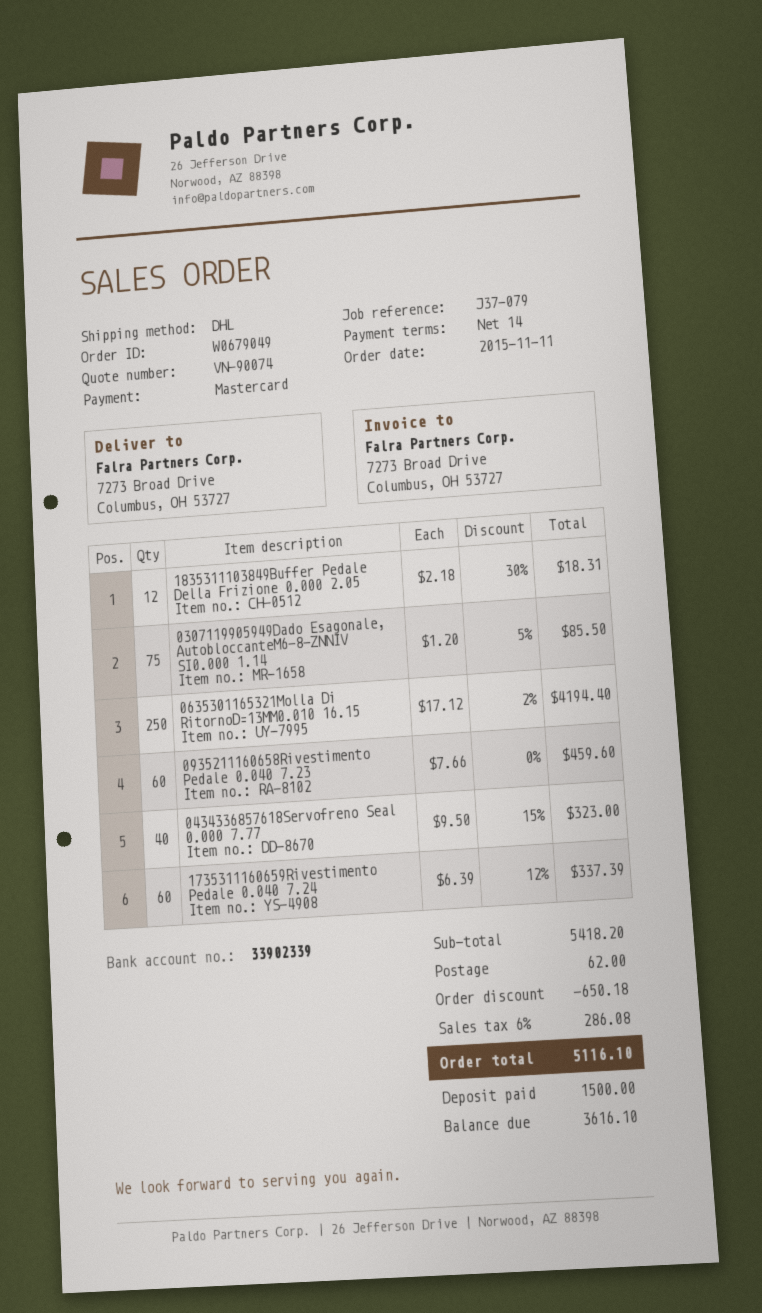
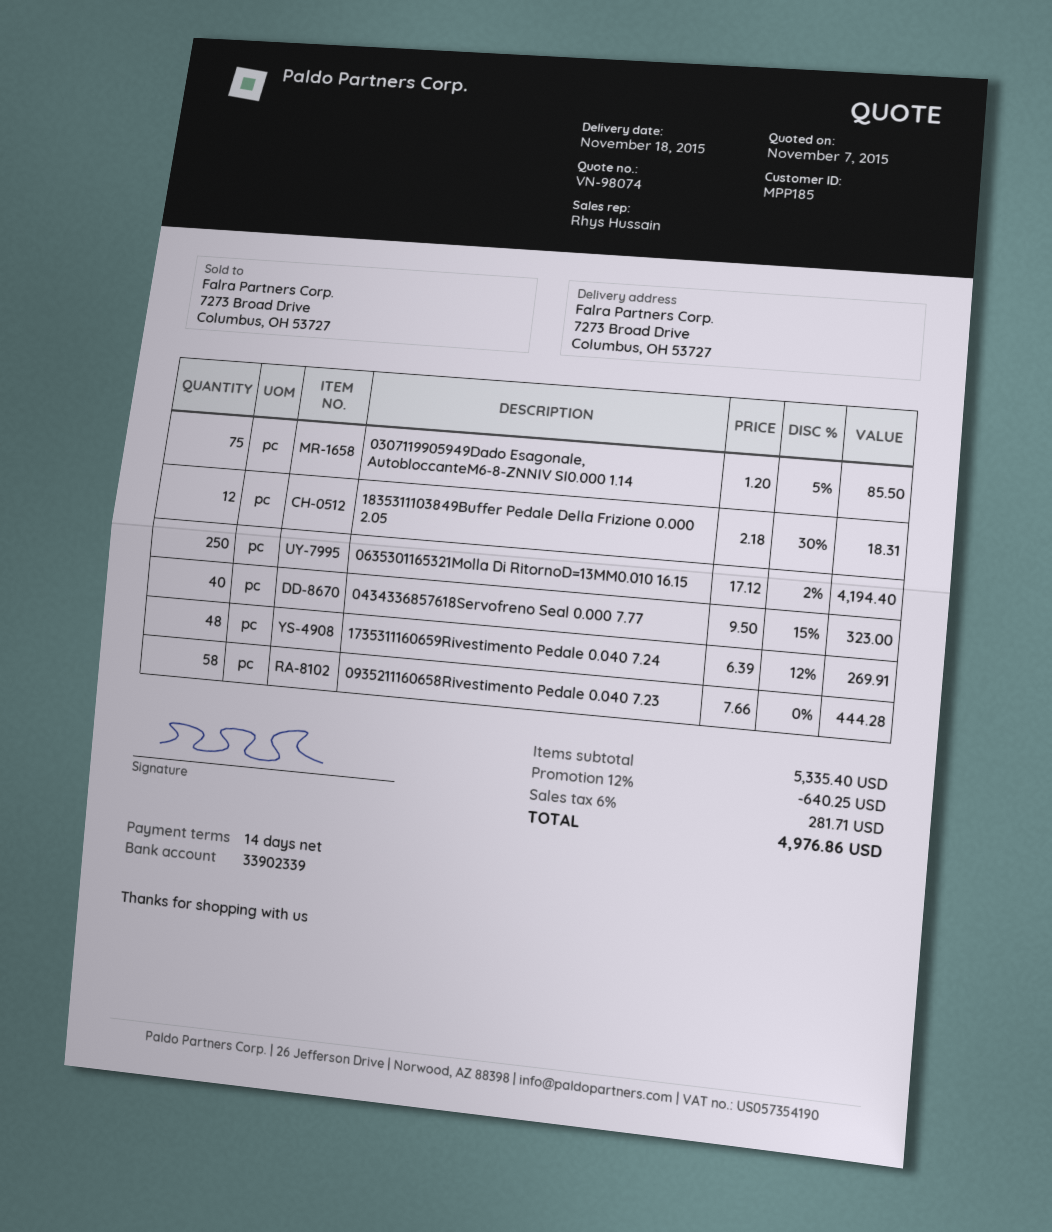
quote number: VN-90074 -> VN-98074
0935211160658Rivestimento Pedale 0.040 7.23: 60 x 7.66 = 459.60 -> 58 x 7.66 = 444.28
1735311160659Rivestimento Pedale 0.040 7.24: 60 x 6.39 - 12% = 337.39 -> 48 x 6.39 - 12% = 269.91
subtotal: 5418.20 -> 5335.40
discount: 650.18 -> 640.25
shipping: 62.00 -> none
tax: 6% = 286.08 -> 6% = 281.71
total: 5116.10 -> 4976.86

